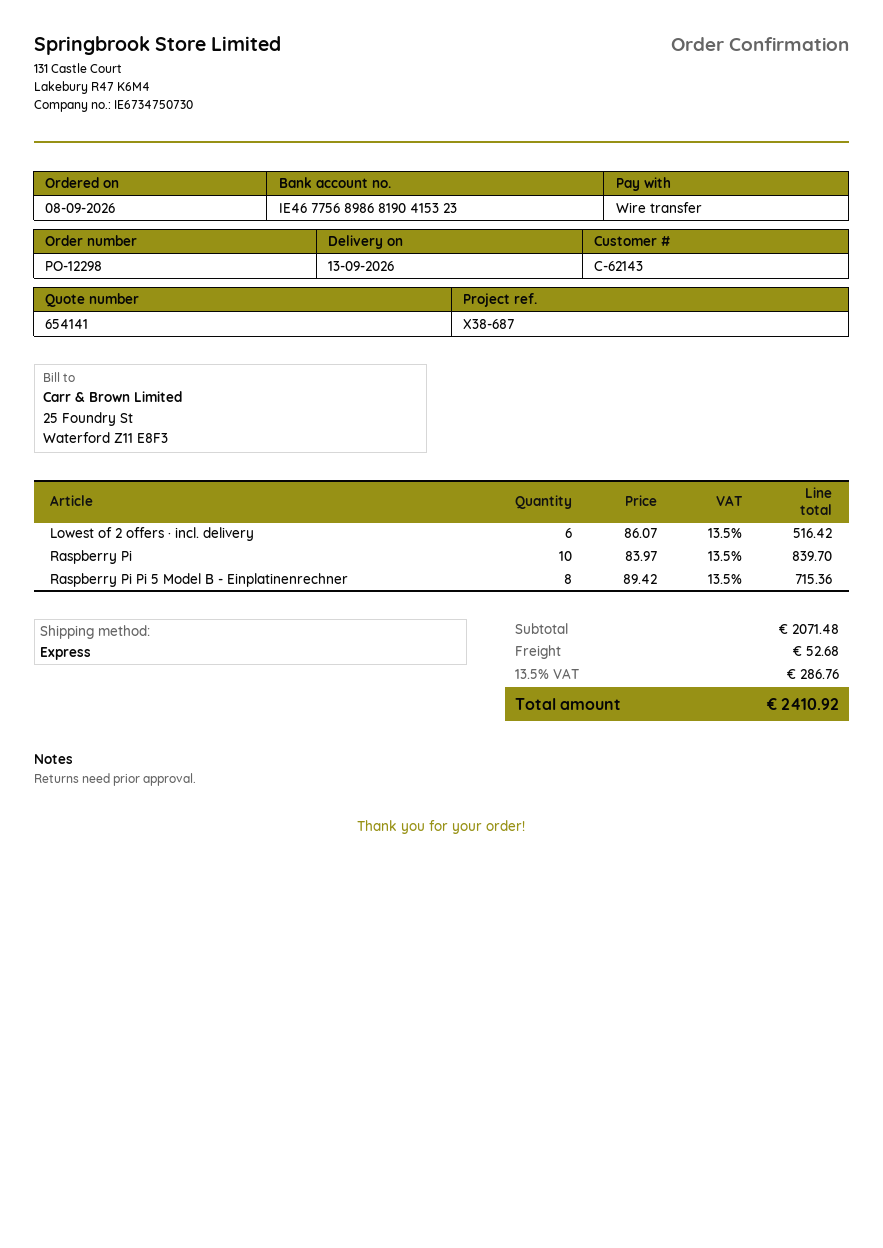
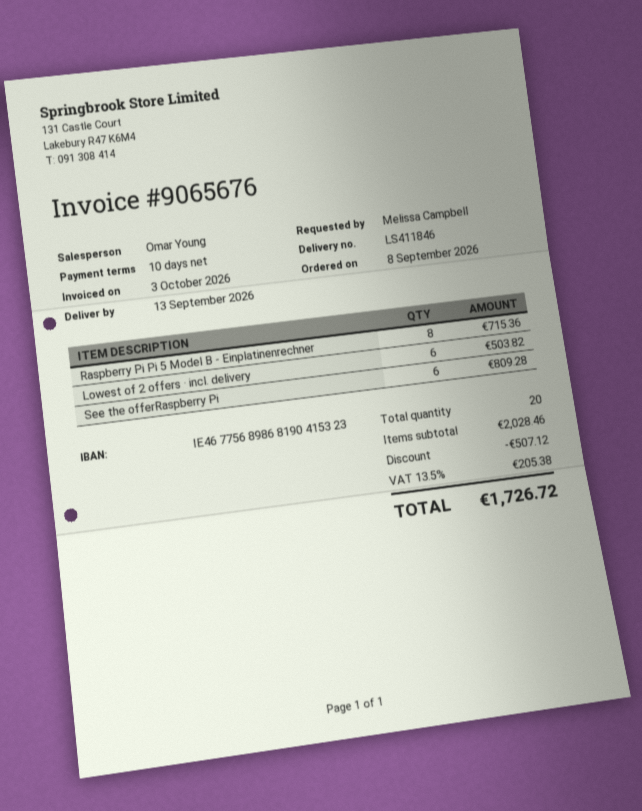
Lowest of 2 offers · incl. delivery: 6 for 516.42 -> 6 for 503.82
Raspberry Pi: 10 for 839.70 -> none
See the offerRaspberry Pi: none -> 6 for 809.28
subtotal: 2071.48 -> 2028.46
discount: none -> 507.12
shipping: 52.68 -> none
tax: 13.5% = 286.76 -> 13.5% = 205.38
total: 2410.92 -> 1726.72

